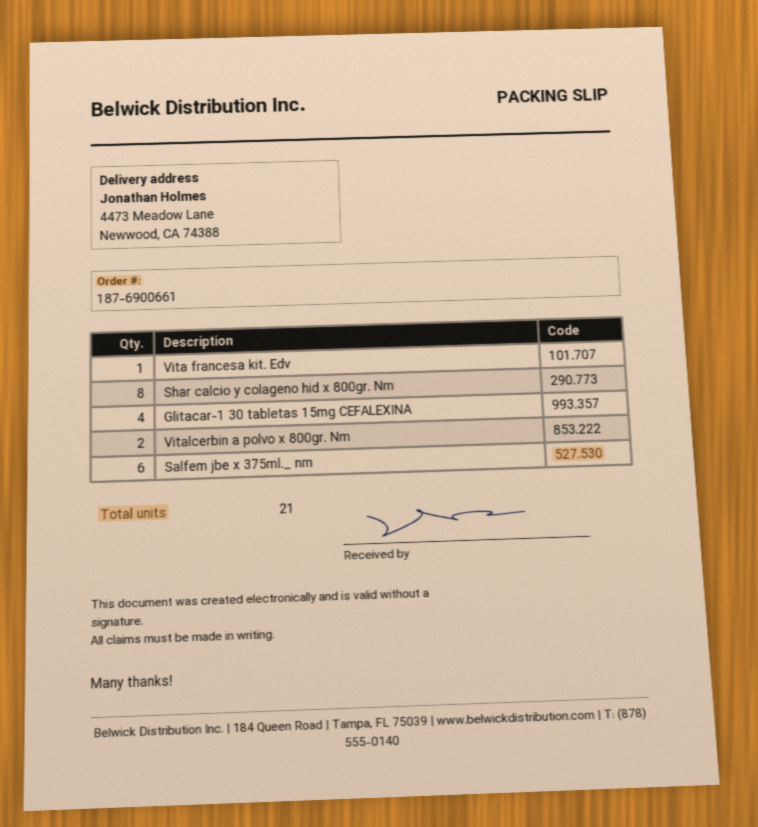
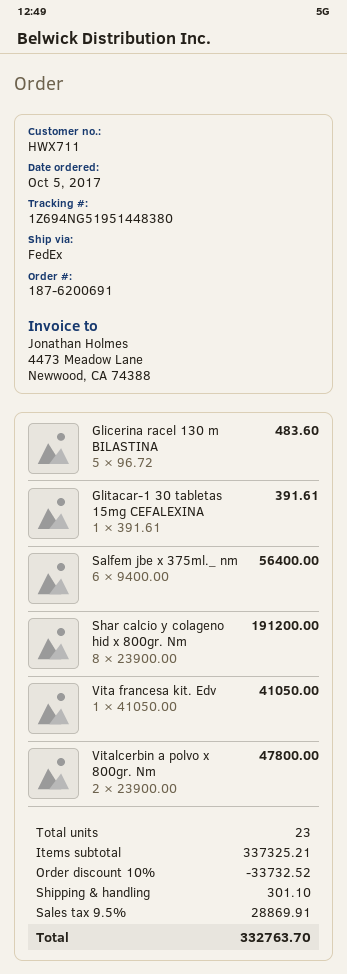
order number: 187-6900661 -> 187-6200691
Glitacar-1 30 tabletas 15mg CEFALEXINA: 4 -> 1
Glicerina racel 130 m BILASTINA: none -> 5
total quantity: 21 -> 23

